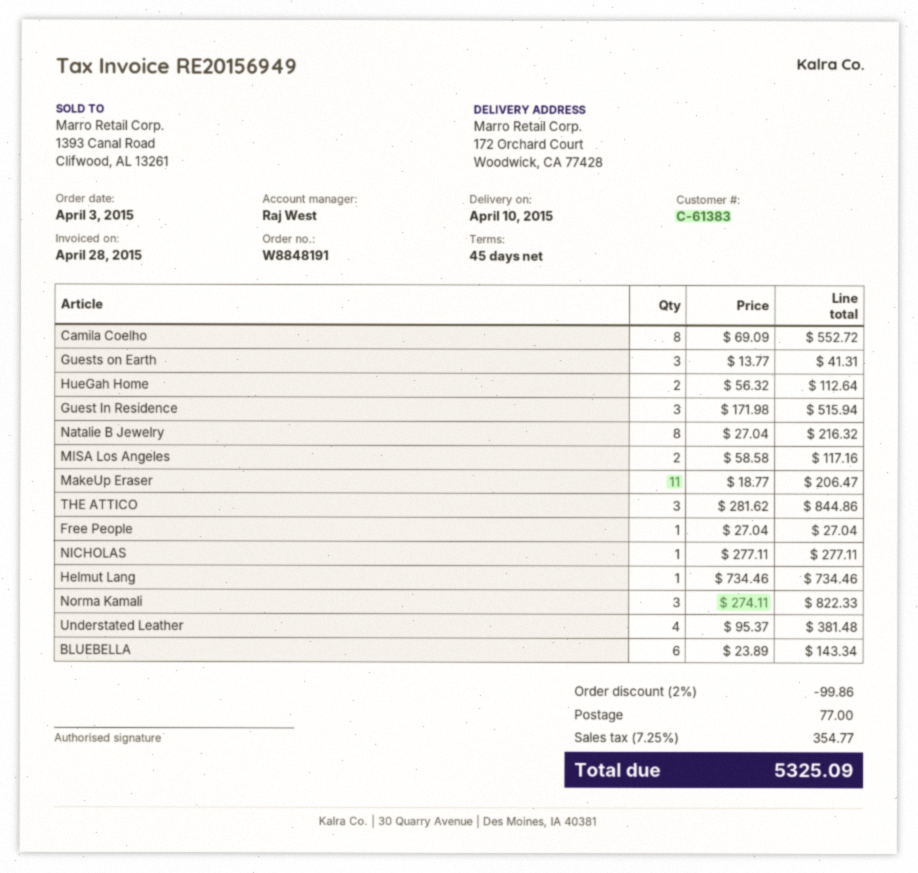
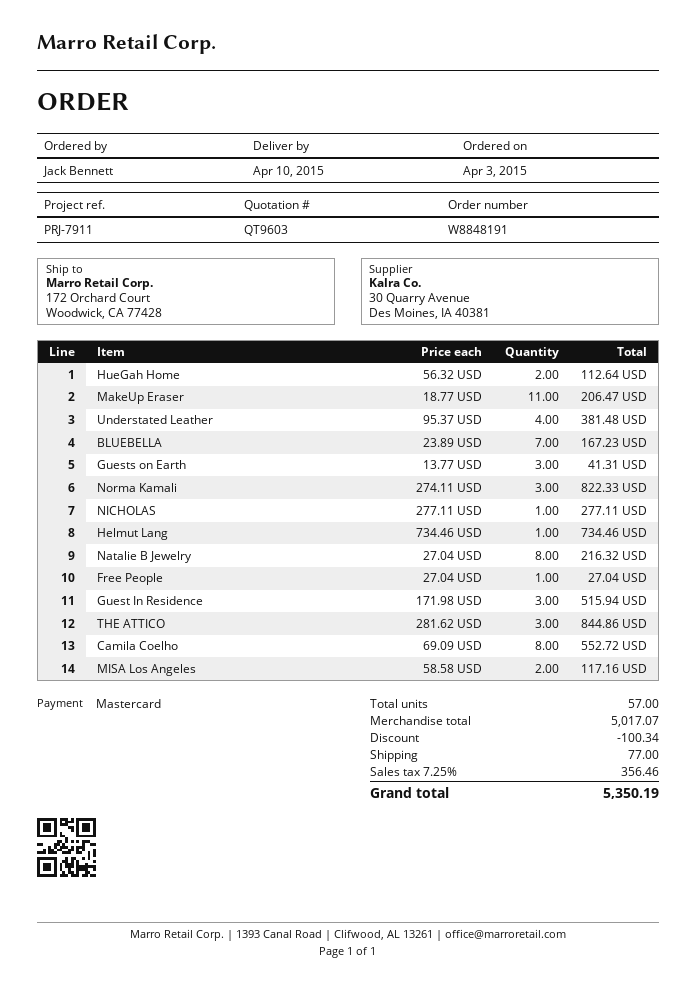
BLUEBELLA: 6 x 23.89 = 143.34 -> 7 x 23.89 = 167.23
discount: 99.86 -> 100.34
tax: 7.25% = 354.77 -> 7.25% = 356.46
total: 5325.09 -> 5350.19

